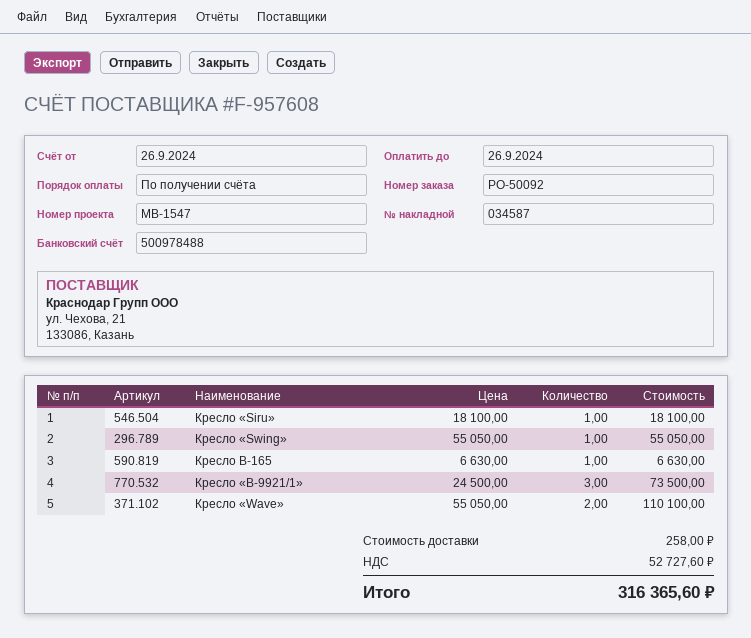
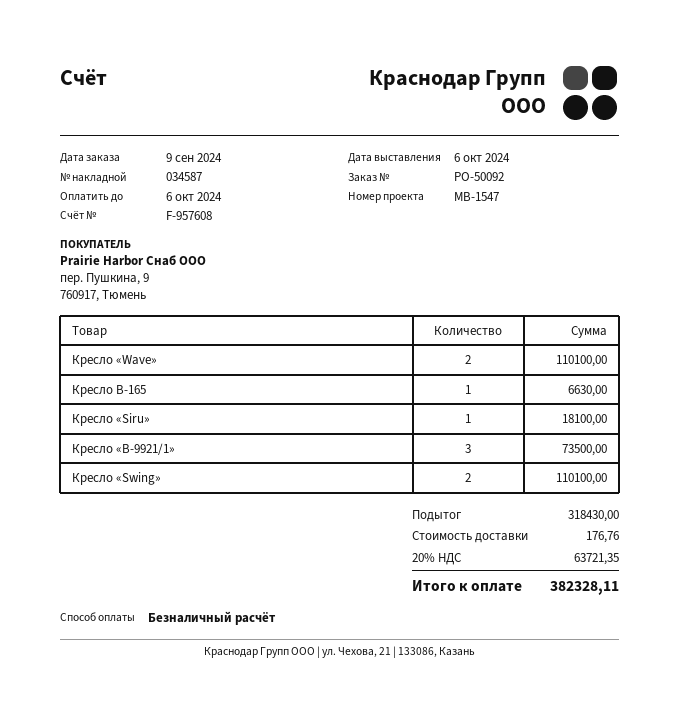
invoice date: 2024-09-26 -> 2024-10-06
due date: 2024-09-26 -> 2024-10-06
Кресло «Swing»: 1 for 55050.00 -> 2 for 110100.00
shipping: 258.00 -> 176.76
tax: 52727.60 -> 63721.35
total: 316365.60 -> 382328.11

